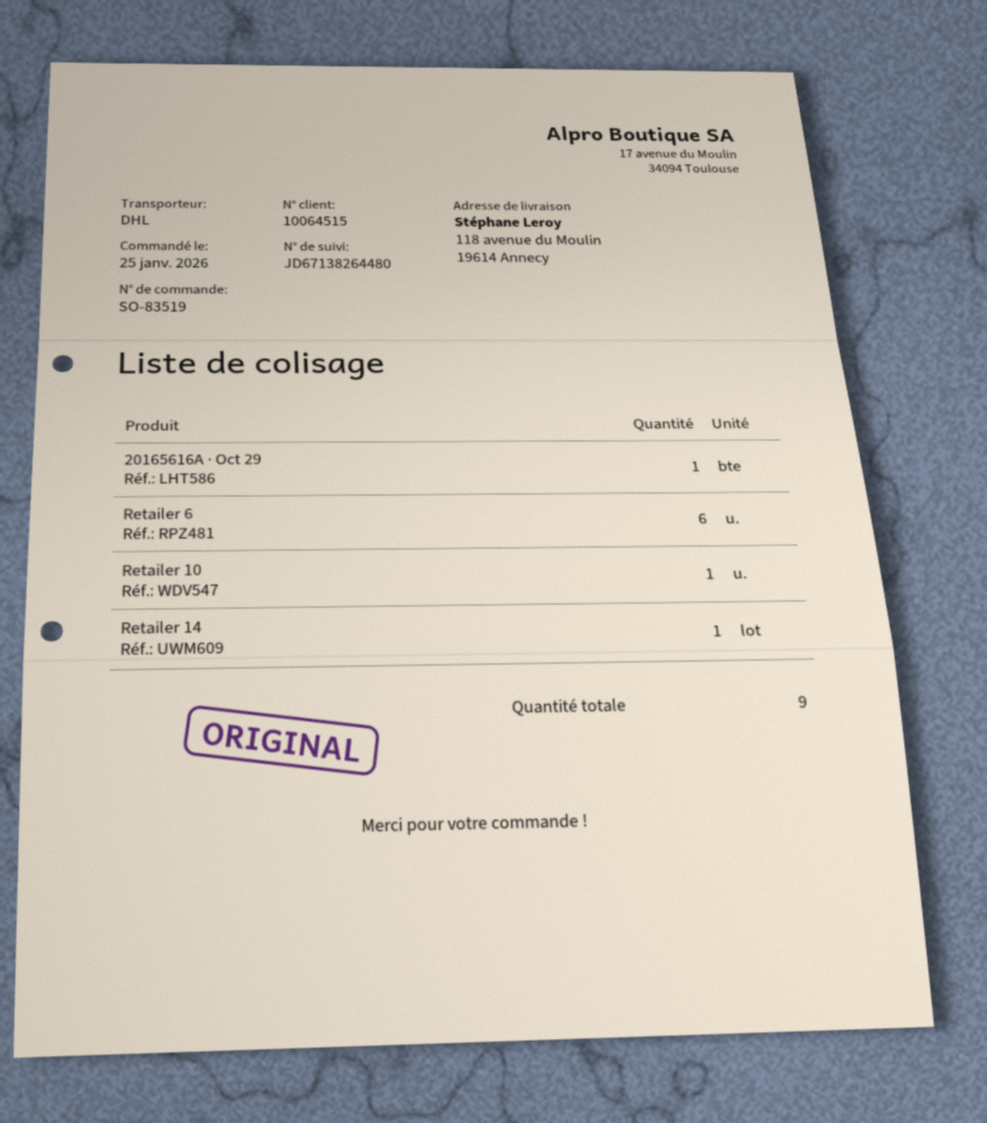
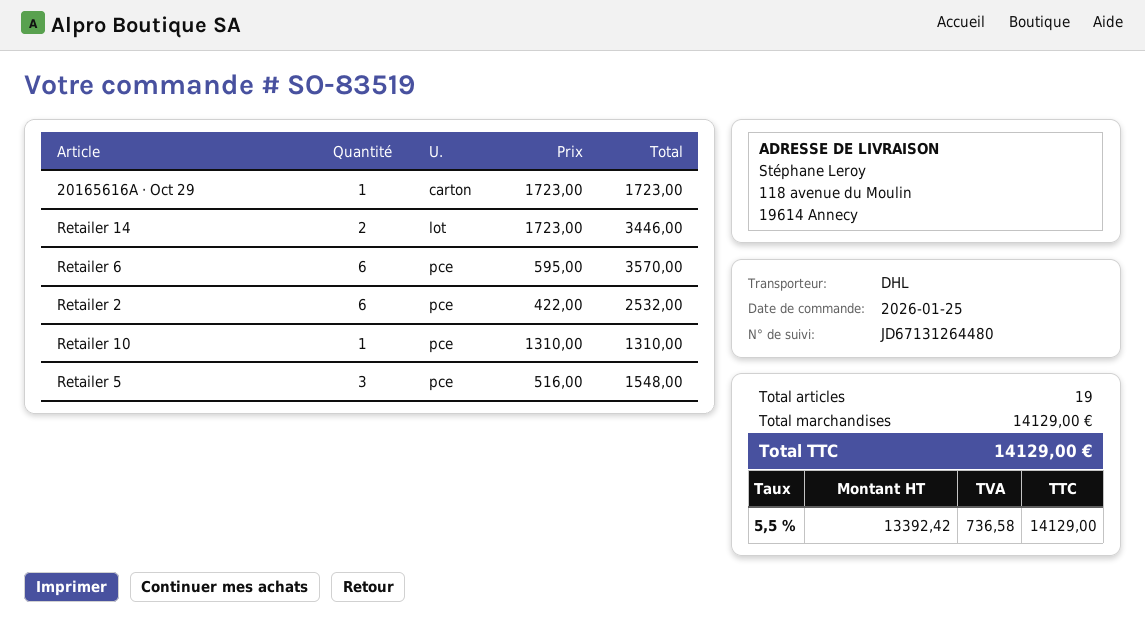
tracking number: JD67138264480 -> JD67131264480
Retailer 14: 1 -> 2
Retailer 2: none -> 6
Retailer 5: none -> 3
total quantity: 9 -> 19

